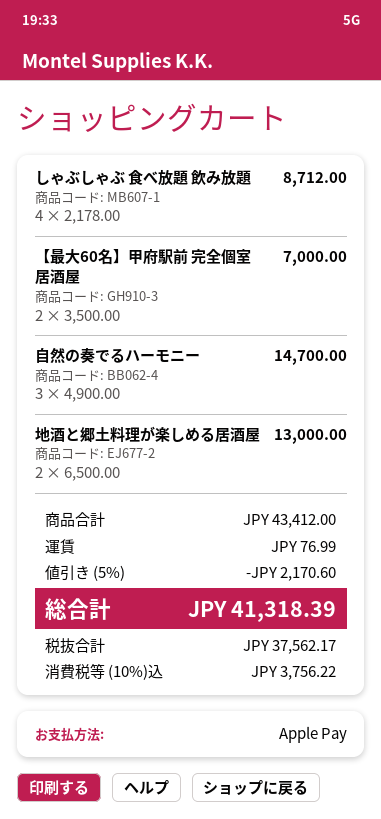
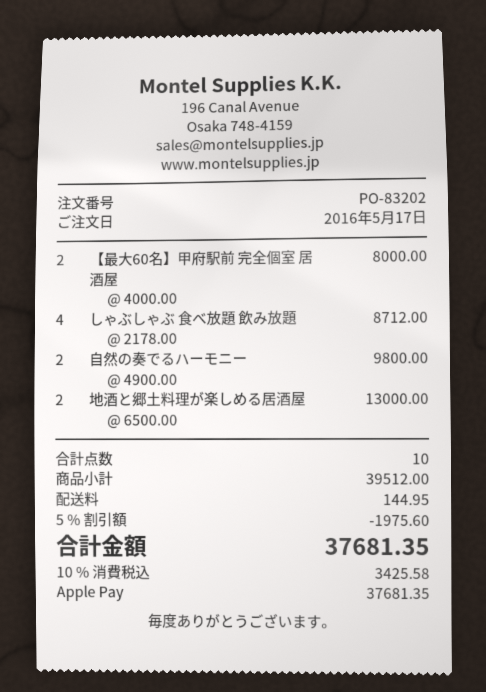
【最大60名】甲府駅前 完全個室 居酒屋: 2 x 3500.00 = 7000.00 -> 2 x 4000.00 = 8000.00
自然の奏でるハーモニー: 3 x 4900.00 = 14700.00 -> 2 x 4900.00 = 9800.00
subtotal: 43412.00 -> 39512.00
discount: 5% = 2170.60 -> 5% = 1975.60
shipping: 76.99 -> 144.95
tax: 10% = 3756.22 -> 10% = 3425.58
total: 41318.39 -> 37681.35

